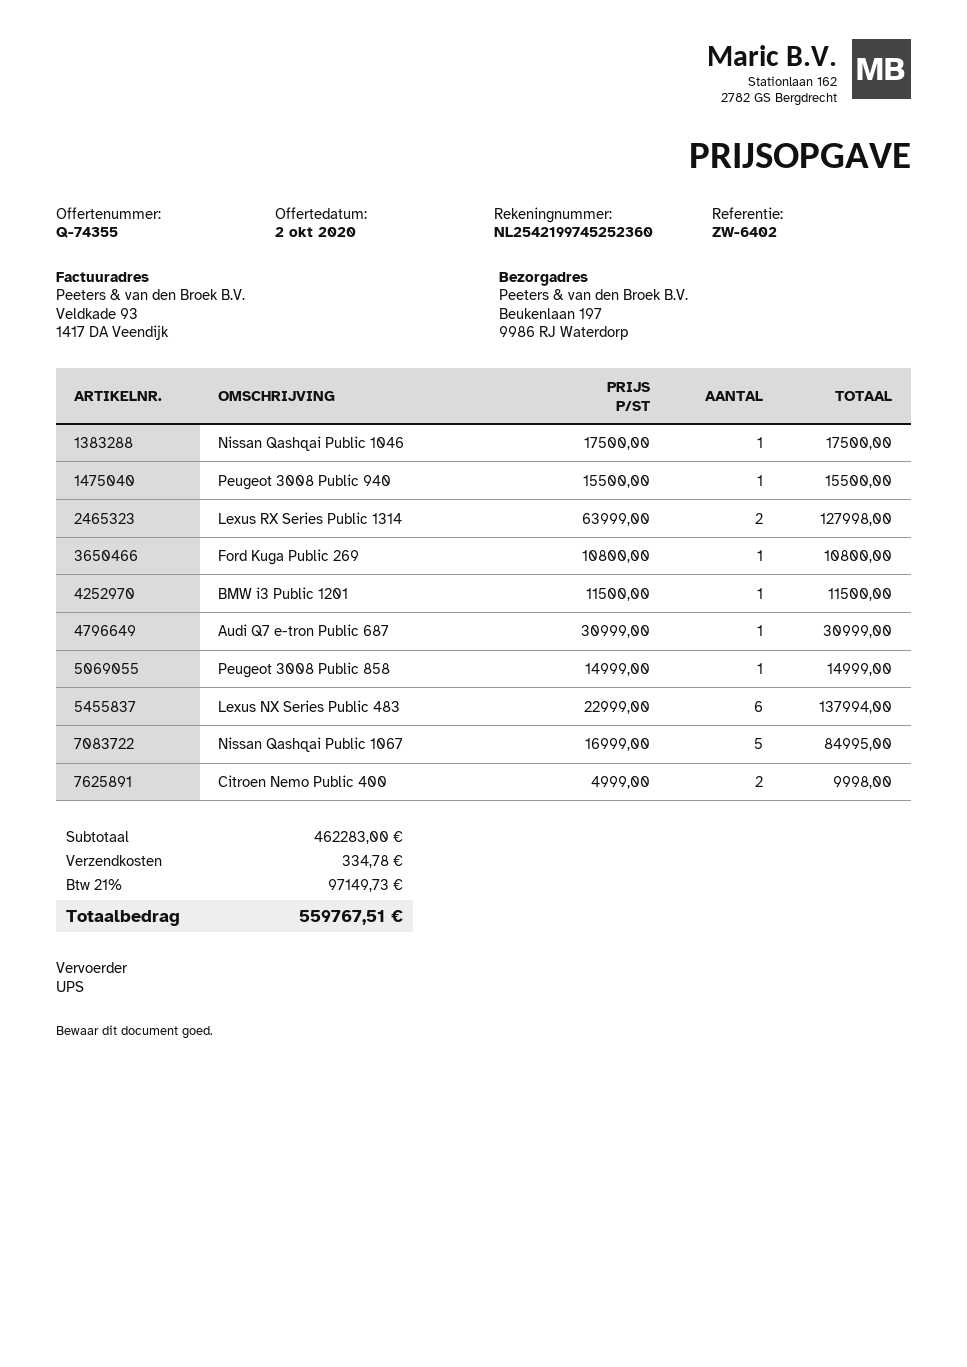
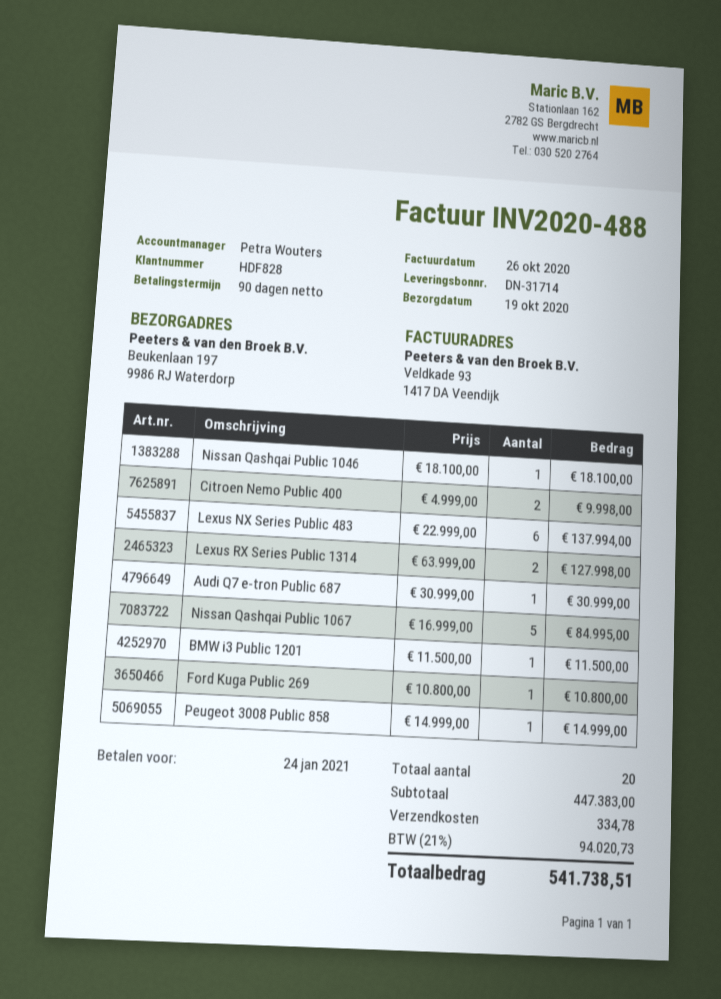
Nissan Qashqai Public 1046: 1 x 17500.00 = 17500.00 -> 1 x 18100.00 = 18100.00
Peugeot 3008 Public 940: 1 x 15500.00 = 15500.00 -> none
subtotal: 462283.00 -> 447383.00
tax: 21% = 97149.73 -> 21% = 94020.73
total: 559767.51 -> 541738.51

